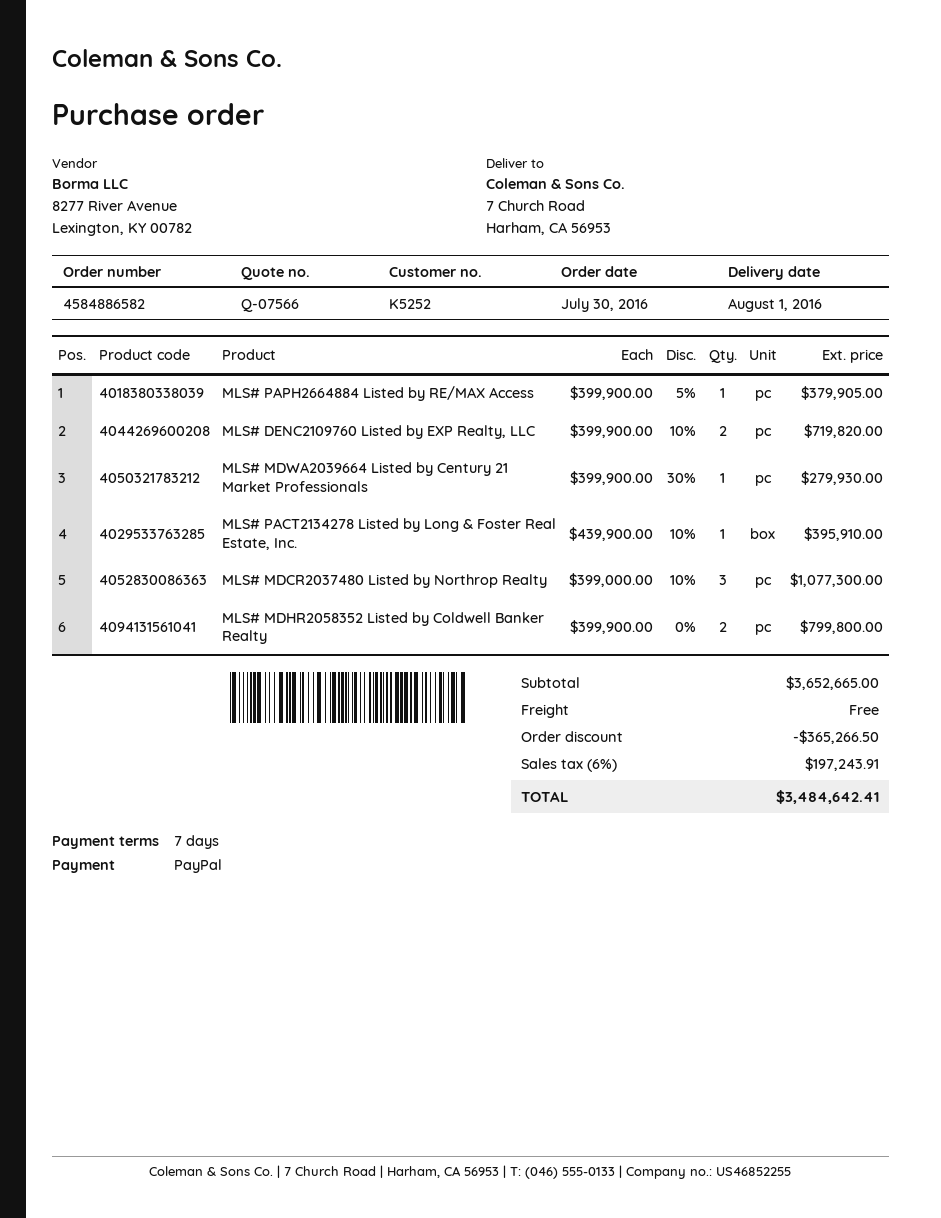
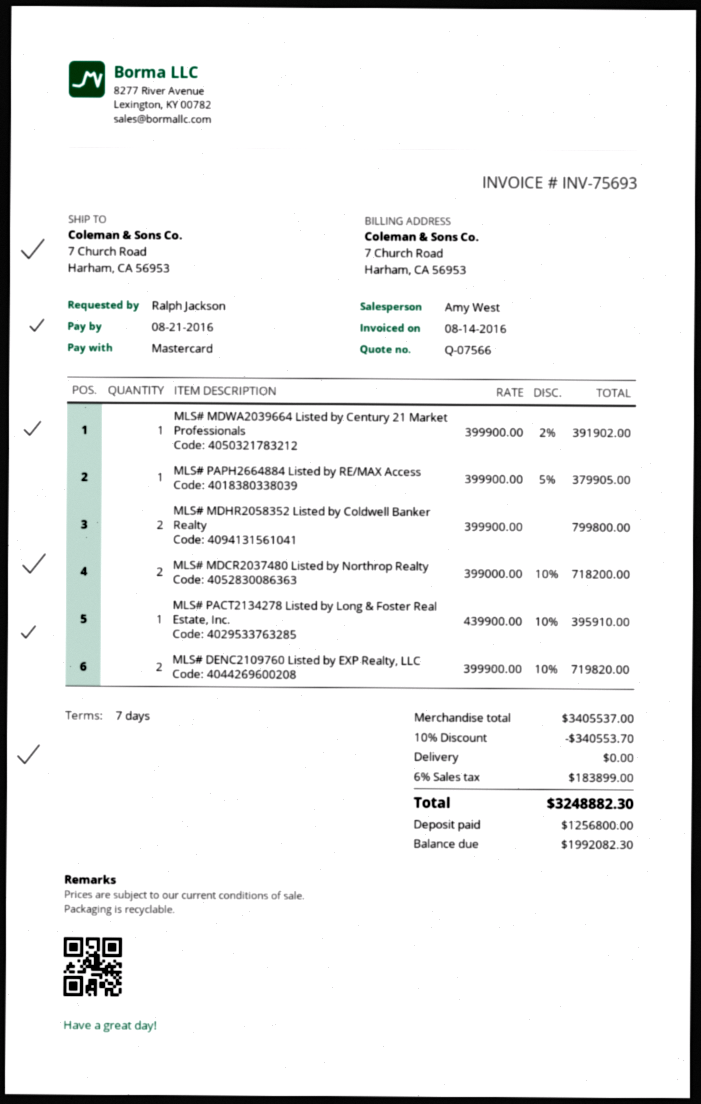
payment method: PayPal -> Mastercard
MLS# MDWA2039664 Listed by Century 21 Market Professionals: 1 x 399900.00 - 30% = 279930.00 -> 1 x 399900.00 - 2% = 391902.00
MLS# MDCR2037480 Listed by Northrop Realty: 3 x 399000.00 - 10% = 1077300.00 -> 2 x 399000.00 - 10% = 718200.00
subtotal: 3652665.00 -> 3405537.00
discount: 365266.50 -> 340553.70
tax: 6% = 197243.91 -> 6% = 183899.00
total: 3484642.41 -> 3248882.30

